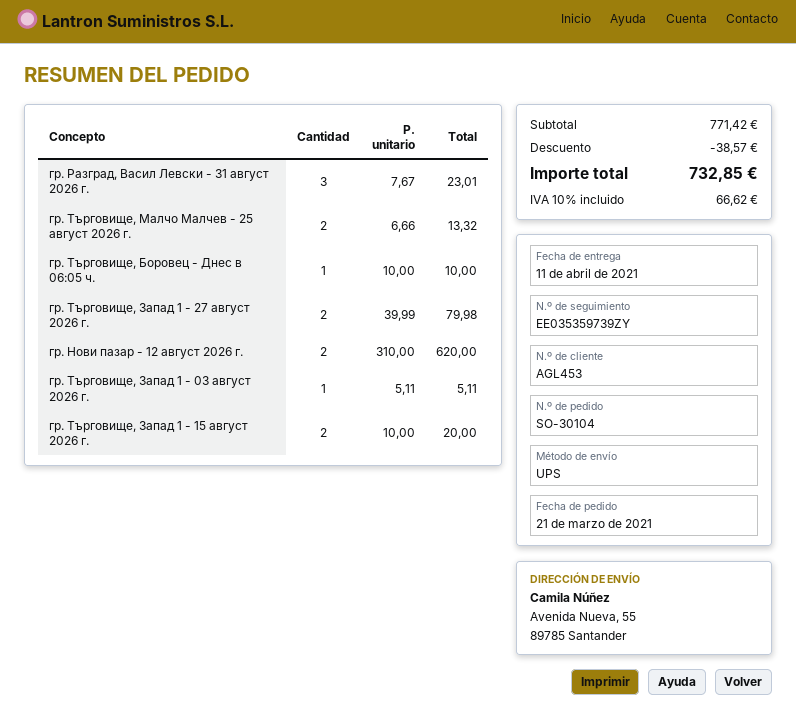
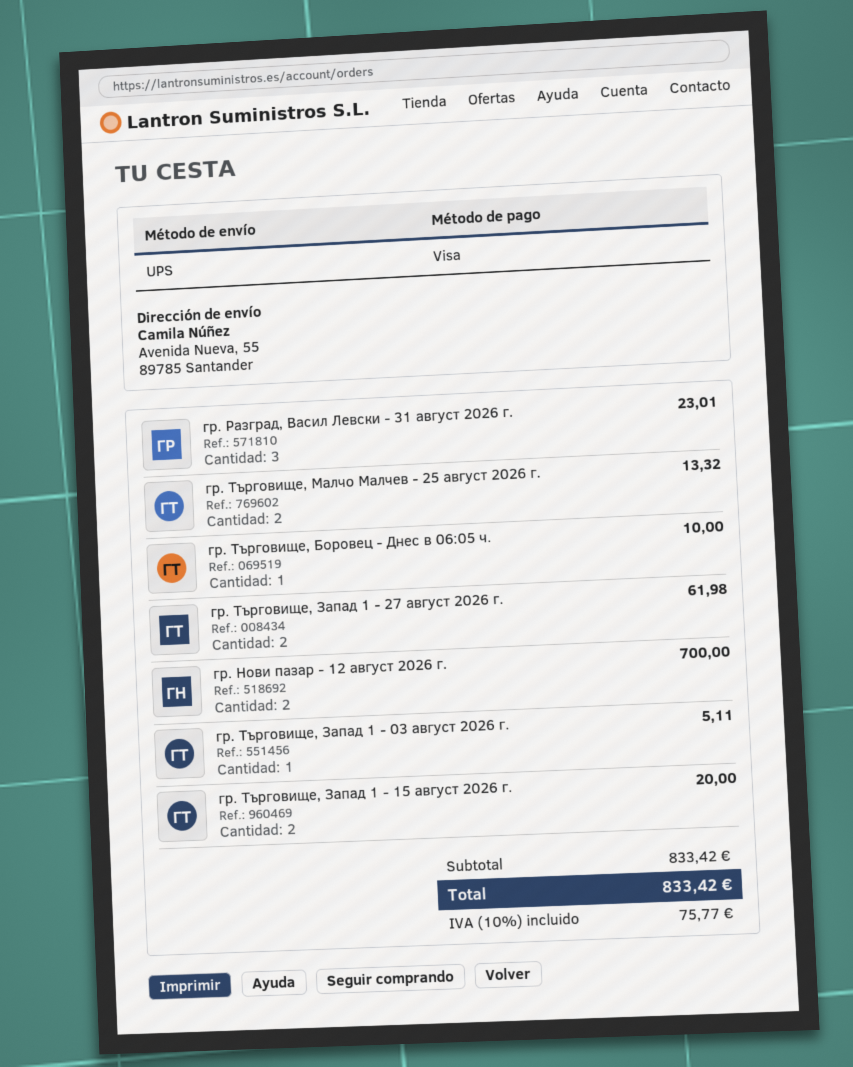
гр. Търговище, Запад 1 - 27 август 2026 г.: 2 for 79.98 -> 2 for 61.98
гр. Нови пазар - 12 август 2026 г.: 2 for 620.00 -> 2 for 700.00
subtotal: 771.42 -> 833.42
discount: 38.57 -> none
tax: 10% = 66.62 -> 10% = 75.77
total: 732.85 -> 833.42

